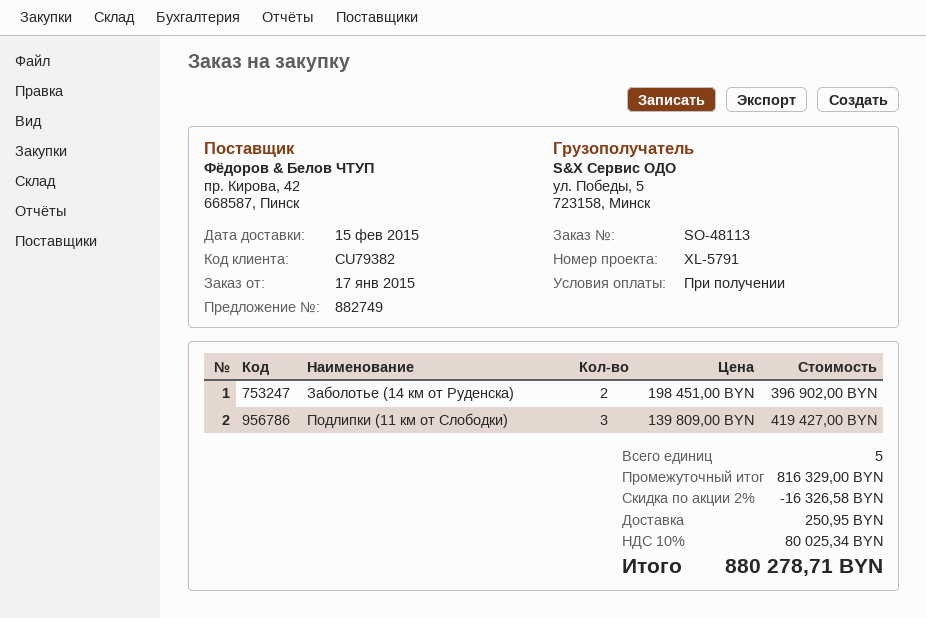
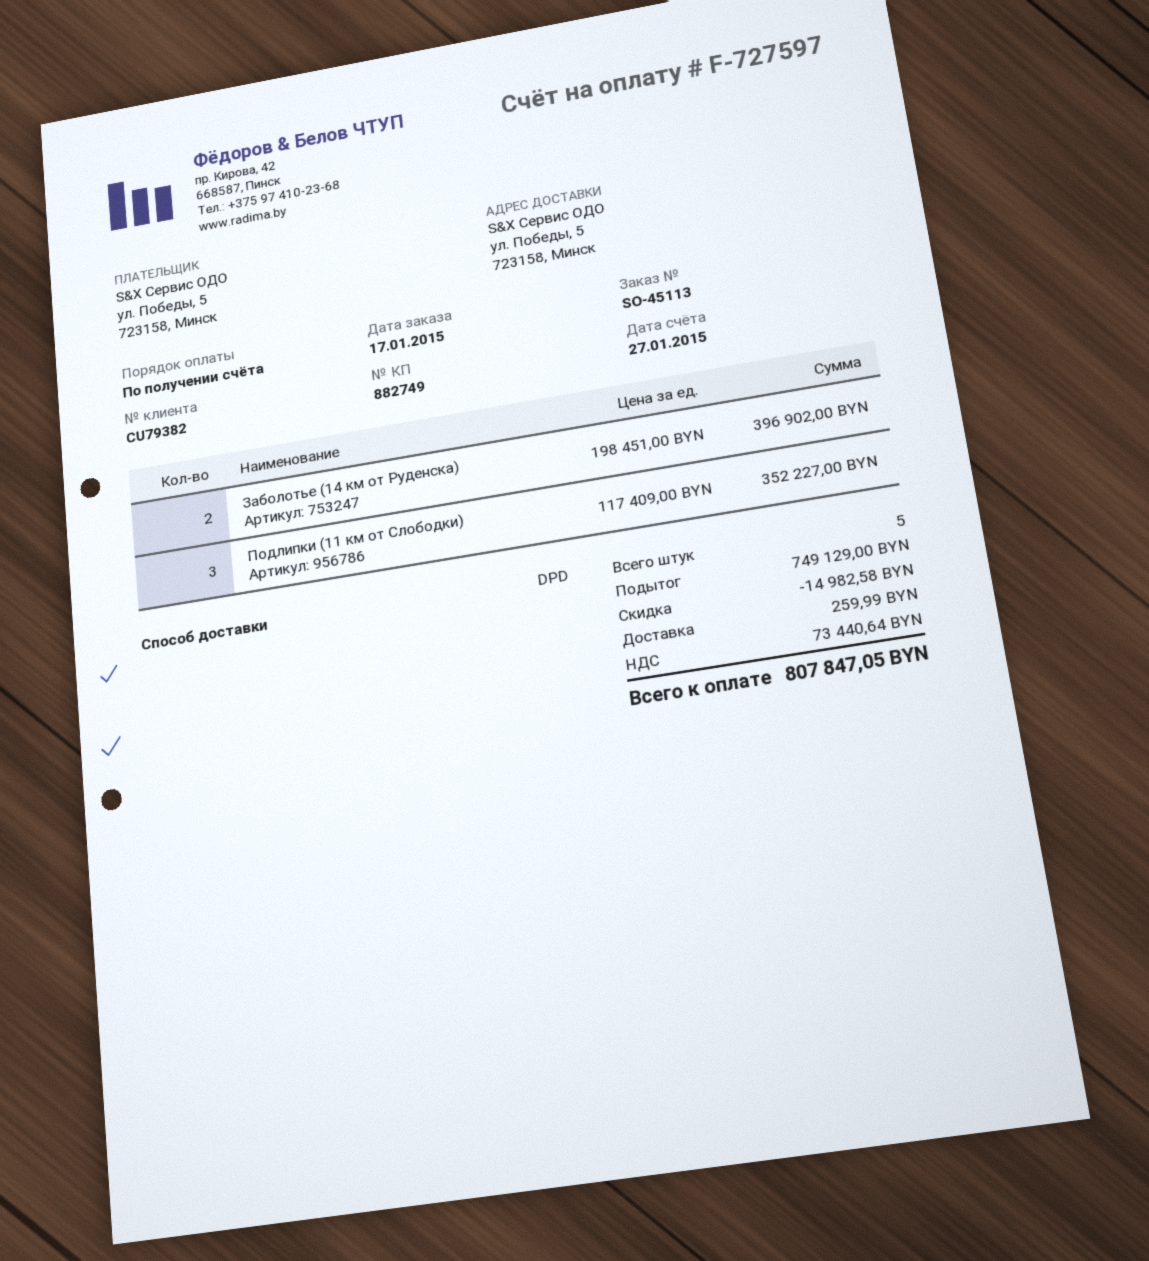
order number: SO-48113 -> SO-45113
Подлипки (11 км от Слободки): 3 x 139809.00 = 419427.00 -> 3 x 117409.00 = 352227.00
subtotal: 816329.00 -> 749129.00
discount: 16326.58 -> 14982.58
shipping: 250.95 -> 259.99
tax: 80025.34 -> 73440.64
total: 880278.71 -> 807847.05

